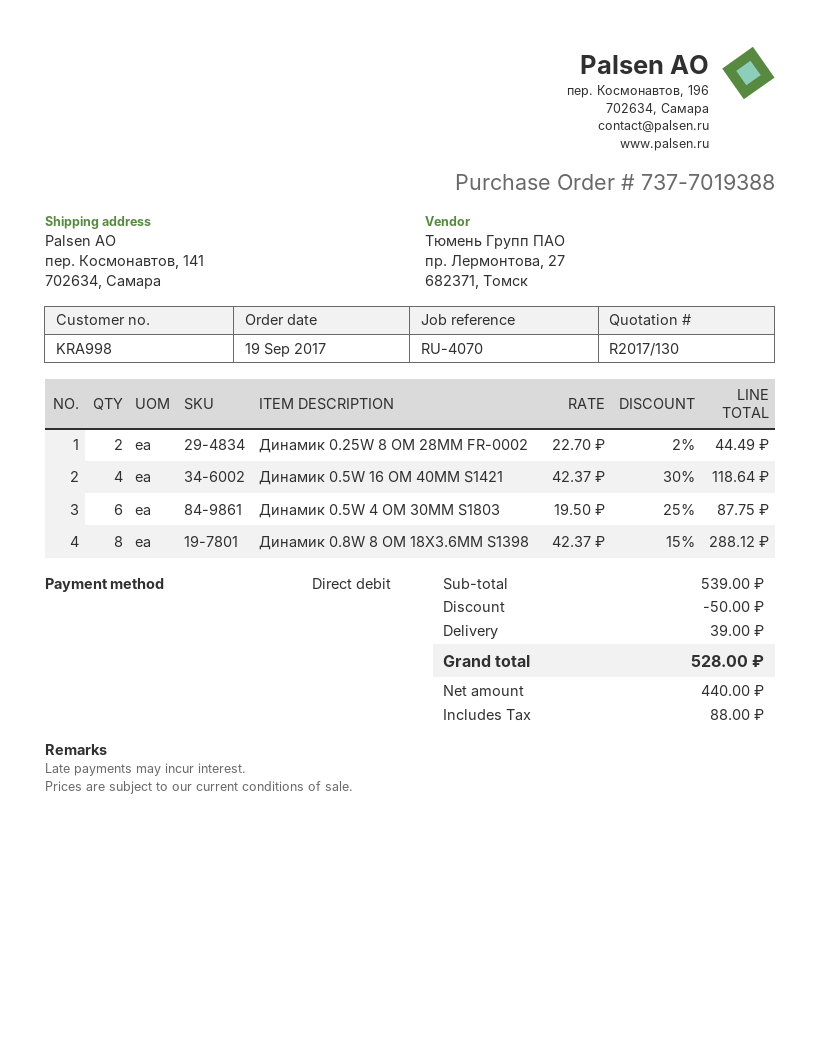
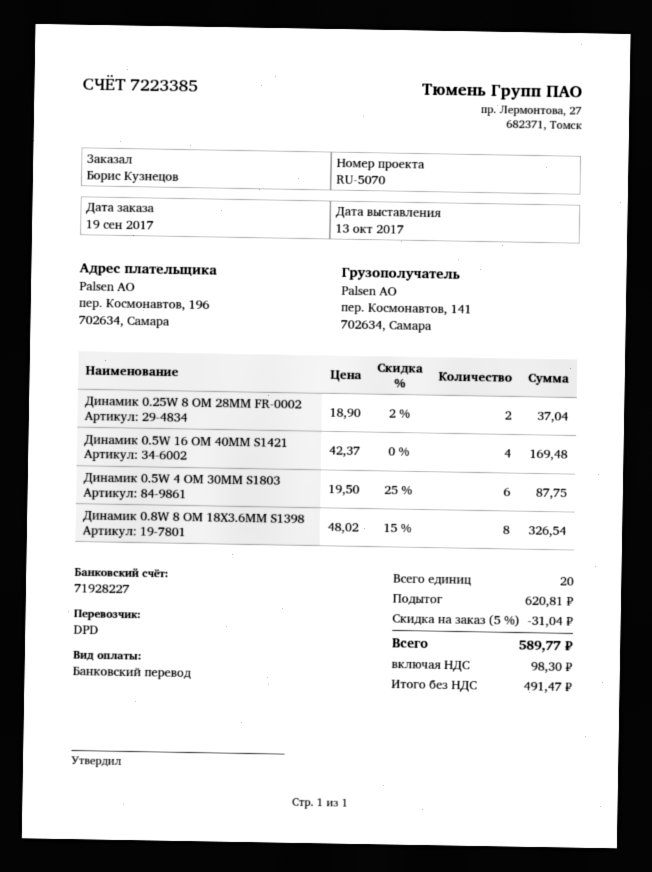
reference: RU-4070 -> RU-5070
payment method: direct debit -> bank transfer
Динамик 0.25W 8 ОМ 28ММ FR-0002: 2 x 22.70 - 2% = 44.49 -> 2 x 18.90 - 2% = 37.04
Динамик 0.5W 16 ОМ 40ММ S1421: 4 x 42.37 - 30% = 118.64 -> 4 x 42.37 = 169.48
Динамик 0.8W 8 ОМ 18X3.6ММ S1398: 8 x 42.37 - 15% = 288.12 -> 8 x 48.02 - 15% = 326.54
subtotal: 539.00 -> 620.81
discount: 50.00 -> 31.04
shipping: 39.00 -> none
net: 440.00 -> 491.47
tax: 88.00 -> 98.30
total: 528.00 -> 589.77

